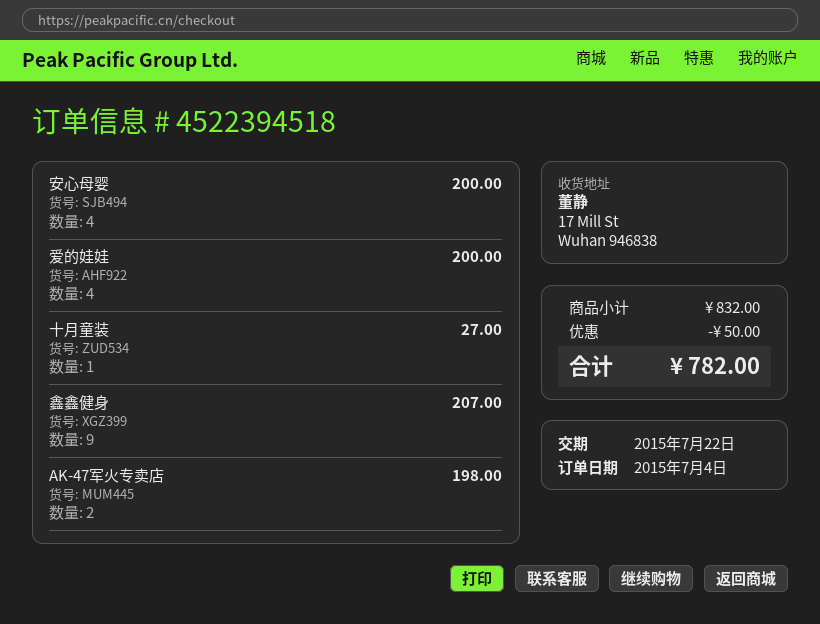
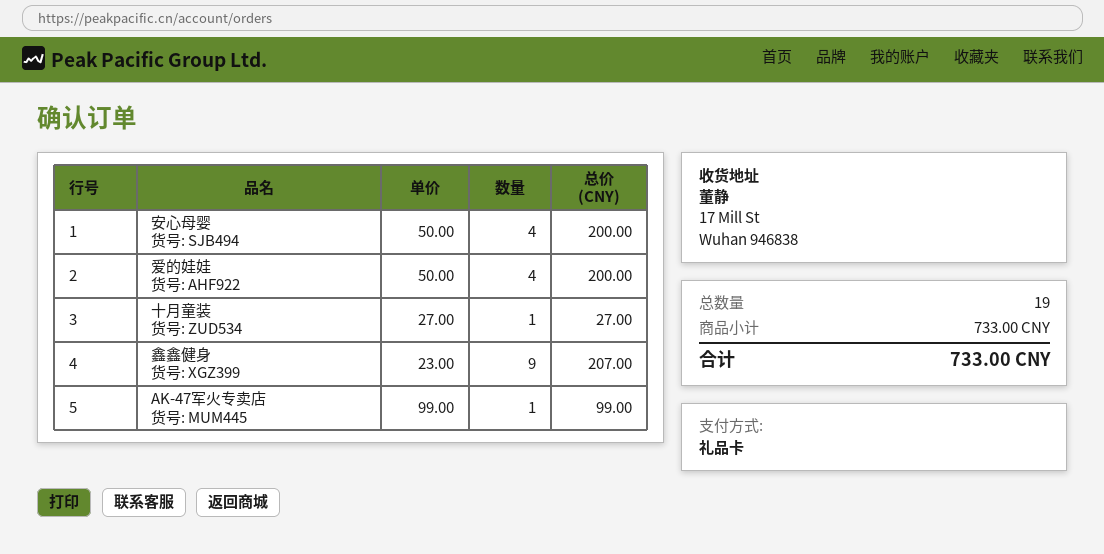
AK-47军火专卖店: 2 for 198.00 -> 1 for 99.00
subtotal: 832.00 -> 733.00
discount: 50.00 -> none
total: 782.00 -> 733.00

